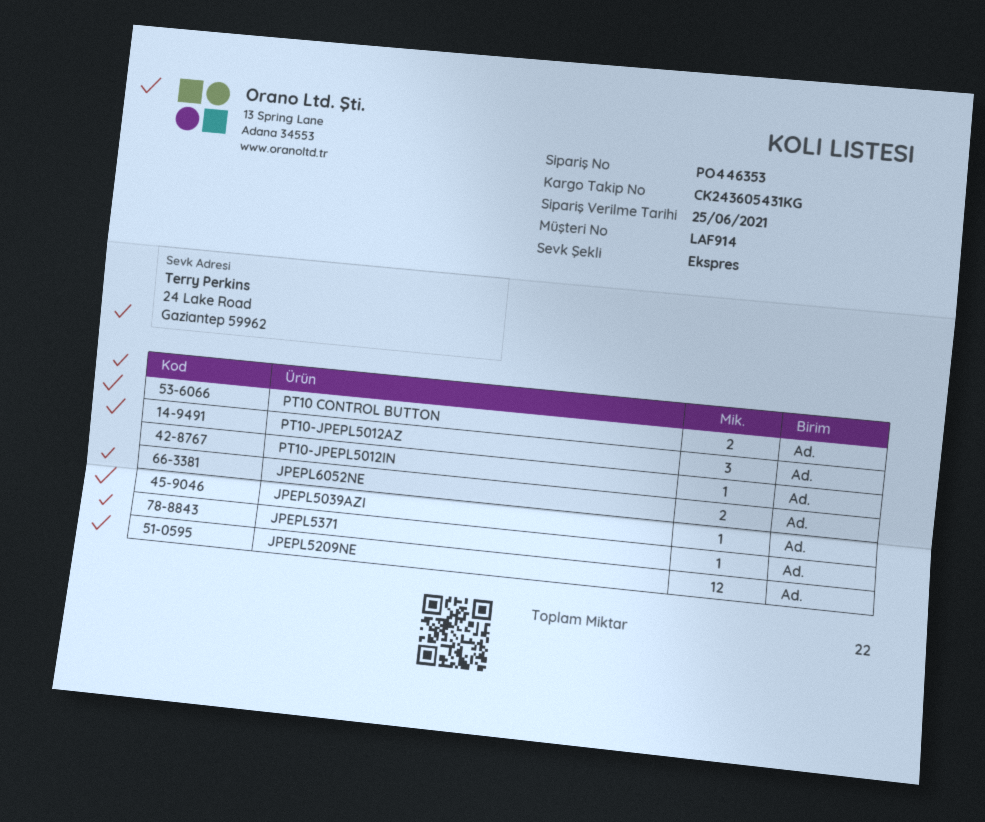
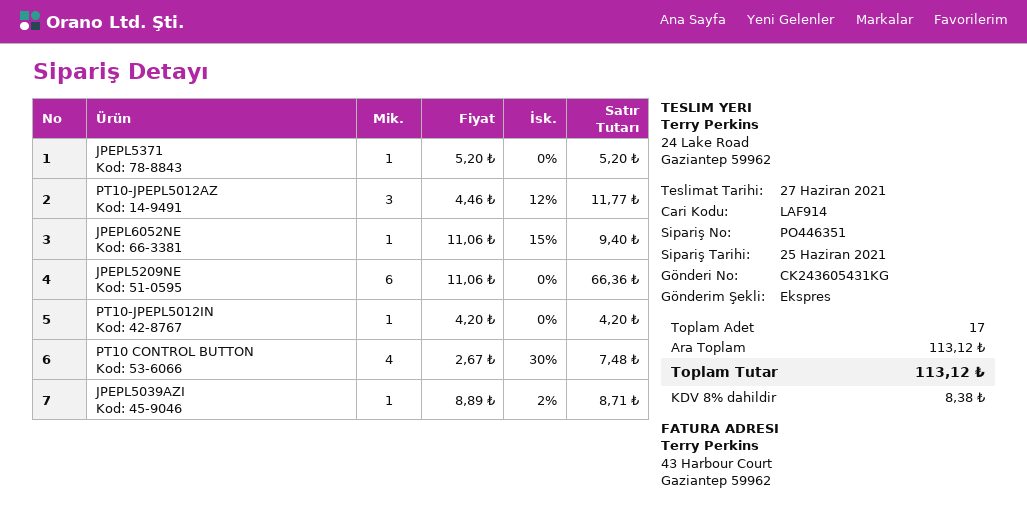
order number: PO446353 -> PO446351
PT10 CONTROL BUTTON: 2 -> 4
JPEPL6052NE: 2 -> 1
JPEPL5209NE: 12 -> 6
total quantity: 22 -> 17

